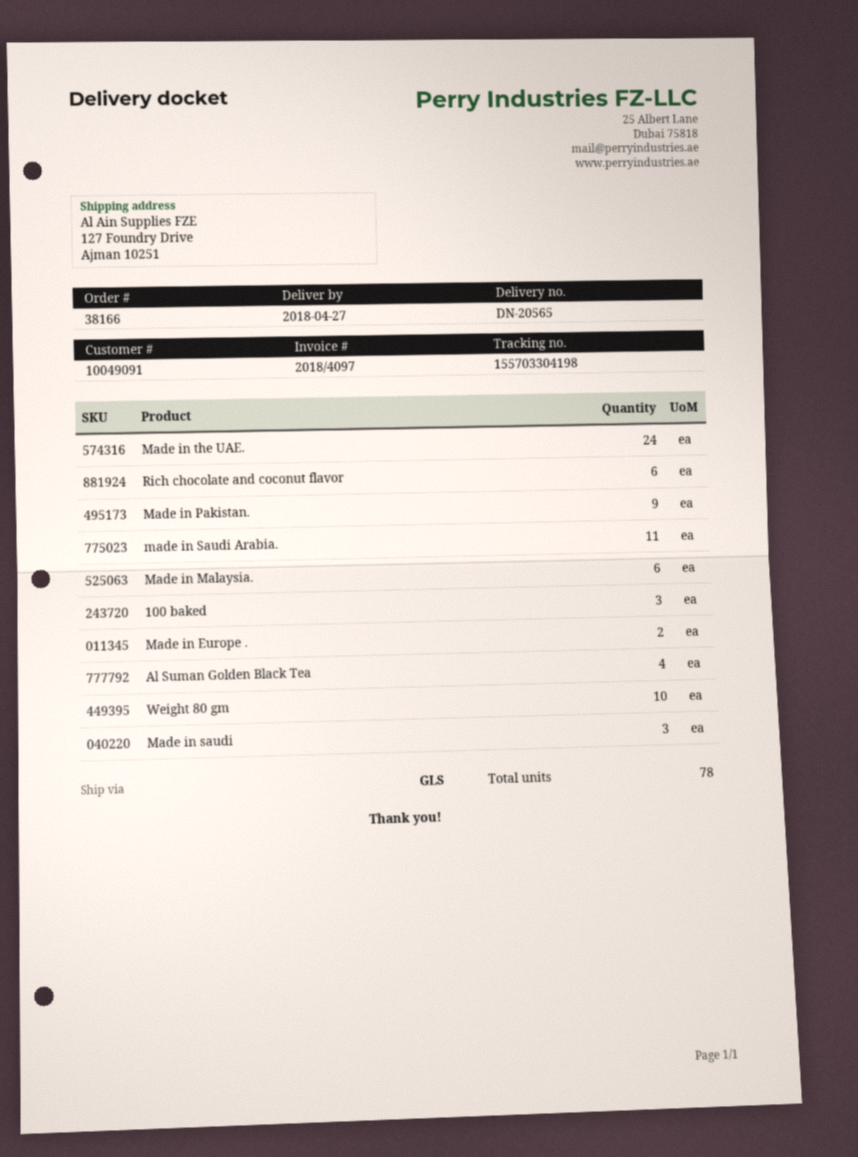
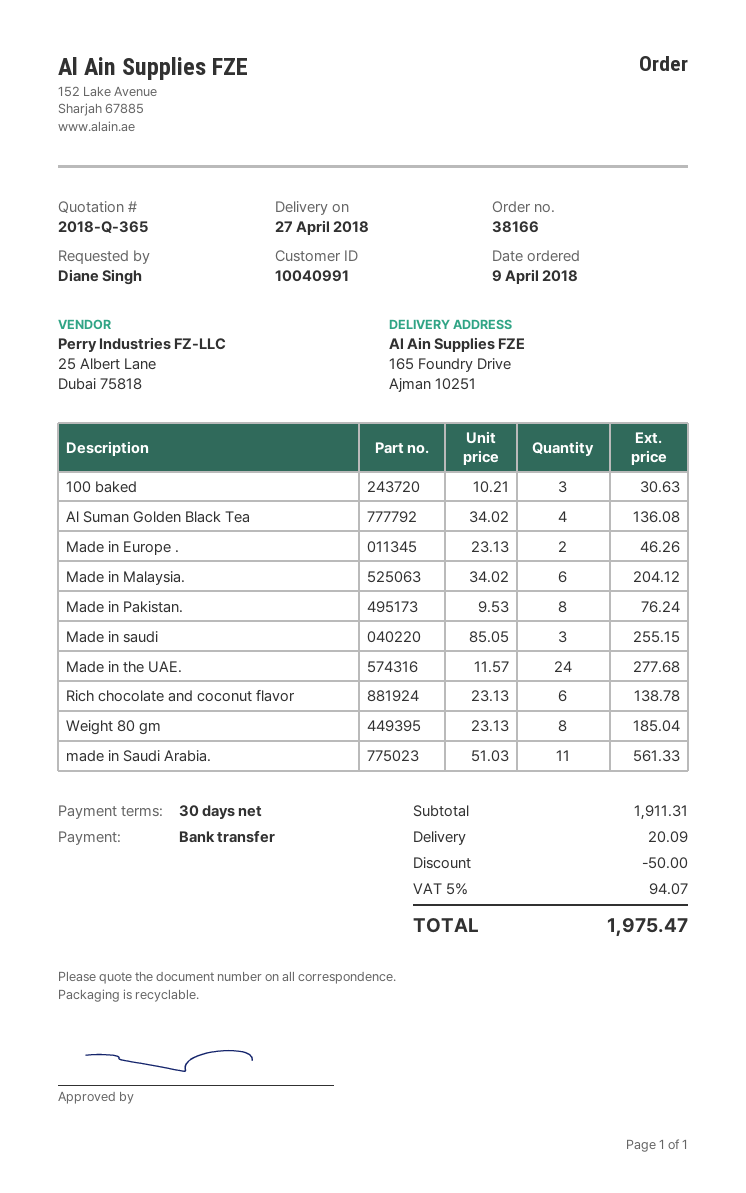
customer number: 10049091 -> 10040991
ship to: 127 Foundry Drive, Ajman 10251 -> 165 Foundry Drive, Ajman 10251
Made in Pakistan.: 9 -> 8
Weight 80 gm: 10 -> 8

